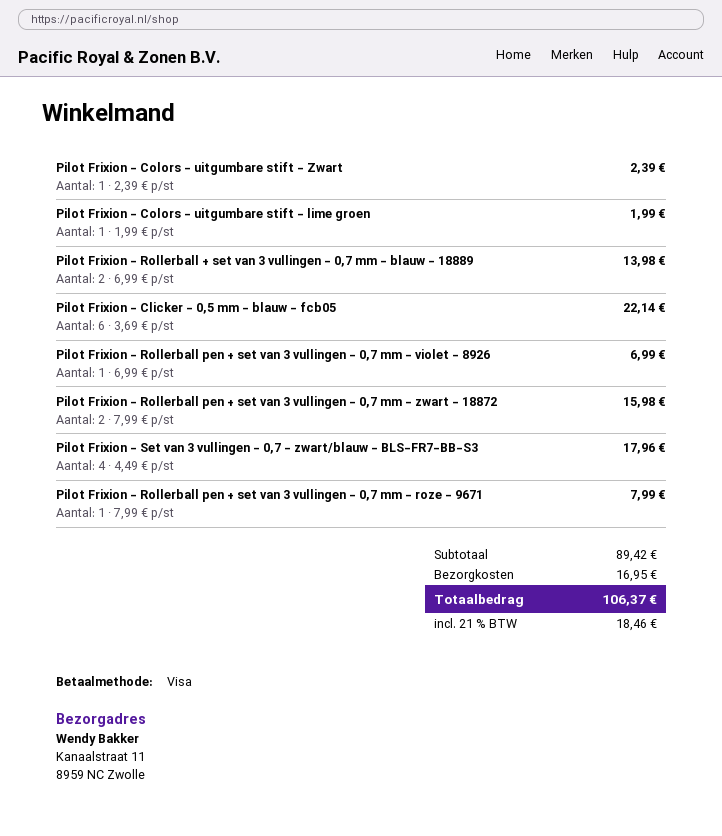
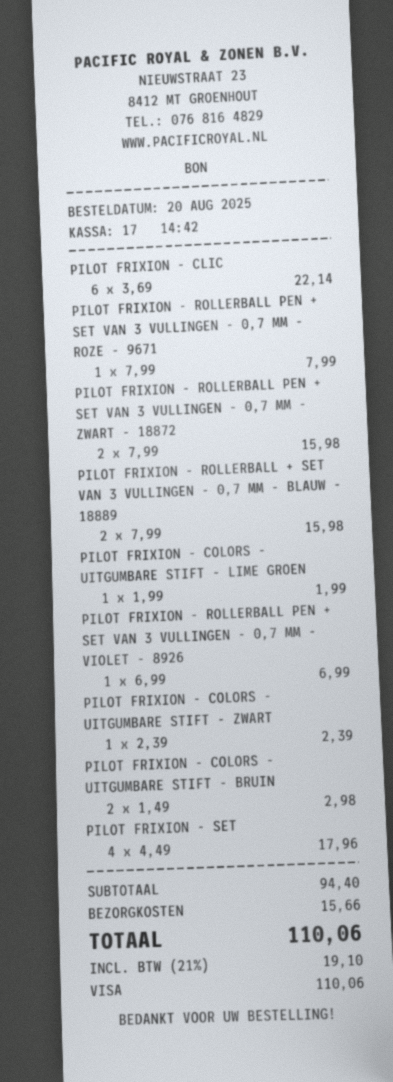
Pilot Frixion - Rollerball + set van 3 vullingen - 0,7 mm - blauw - 18889: 2 x 6.99 = 13.98 -> 2 x 7.99 = 15.98
PILOT FRIXION - COLORS - UITGUMBARE STIFT - BRUIN: none -> 2 x 1.49 = 2.98
subtotal: 89.42 -> 94.40
shipping: 16.95 -> 15.66
tax: 21% = 18.46 -> 21% = 19.10
total: 106.37 -> 110.06

